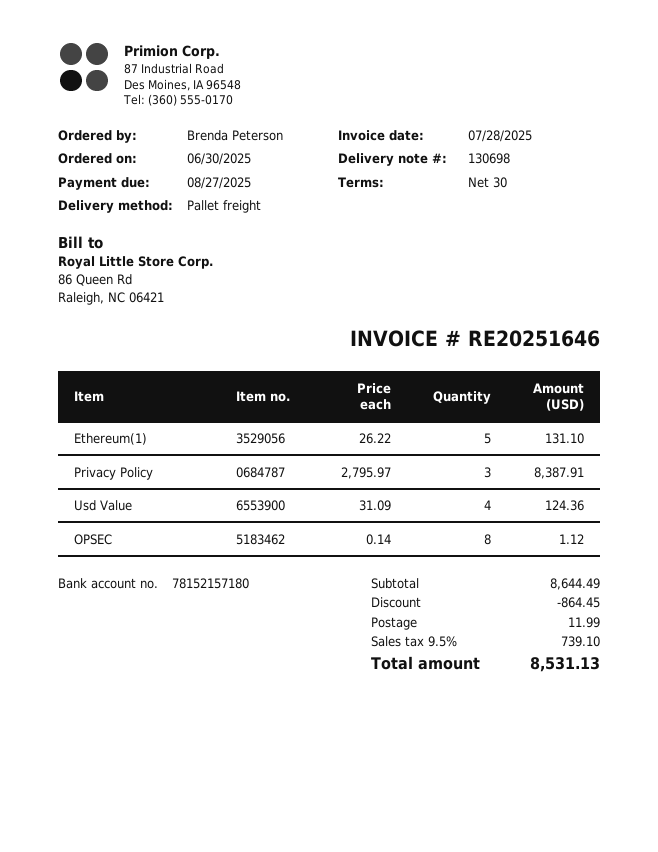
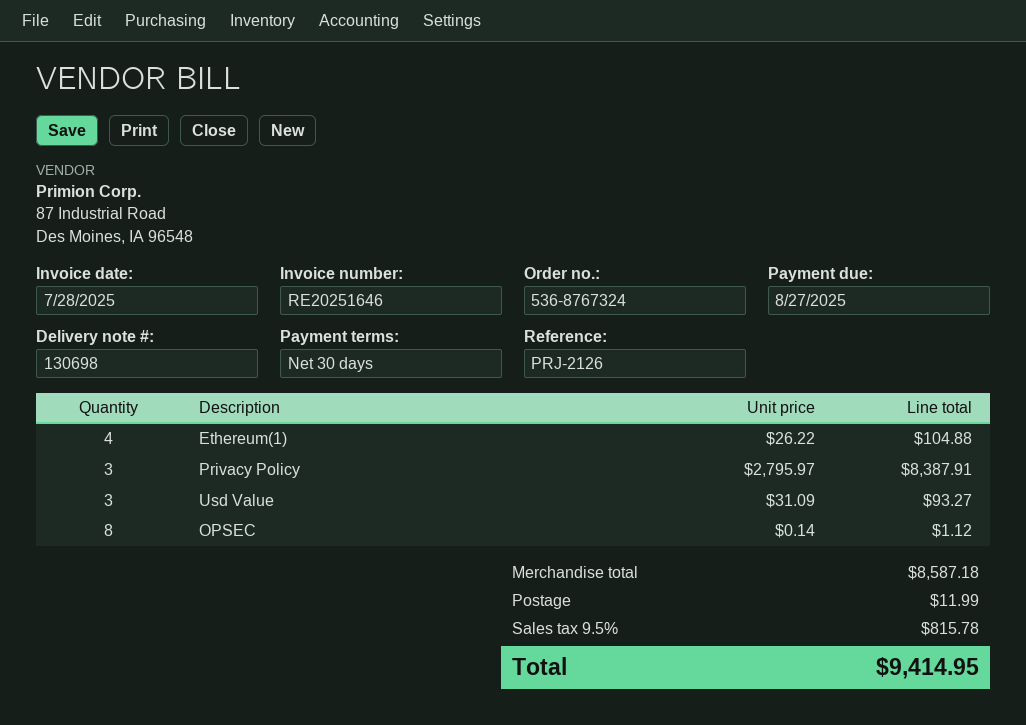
Ethereum(1): 5 x 26.22 = 131.10 -> 4 x 26.22 = 104.88
Usd Value: 4 x 31.09 = 124.36 -> 3 x 31.09 = 93.27
subtotal: 8644.49 -> 8587.18
discount: 864.45 -> none
tax: 9.5% = 739.10 -> 9.5% = 815.78
total: 8531.13 -> 9414.95

